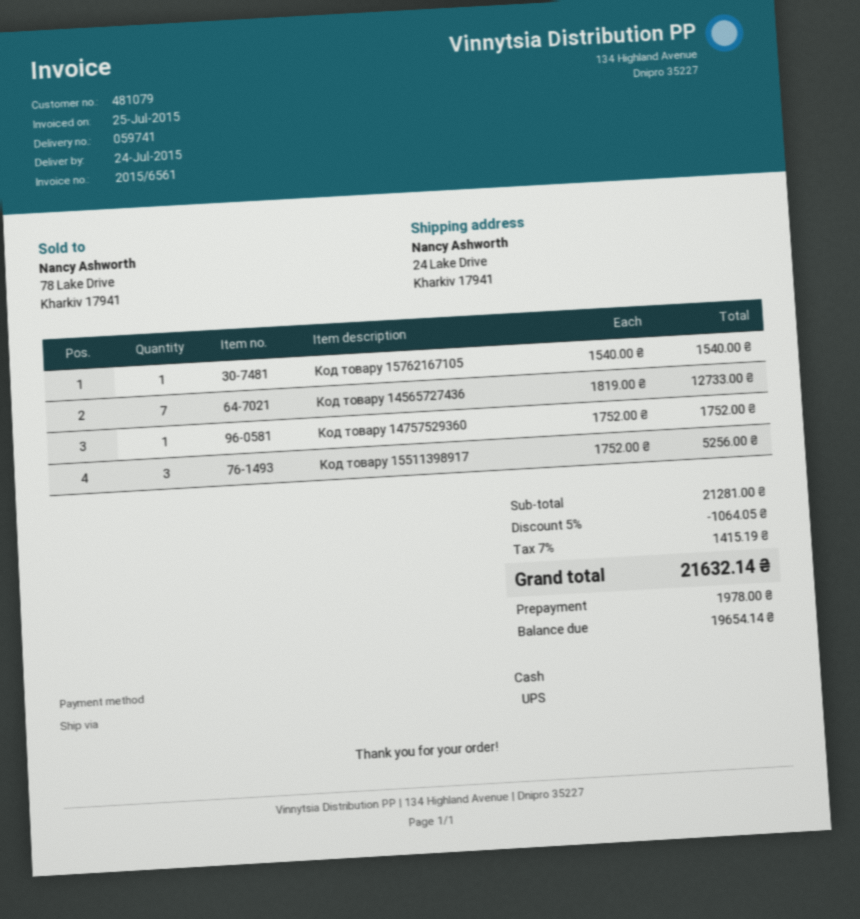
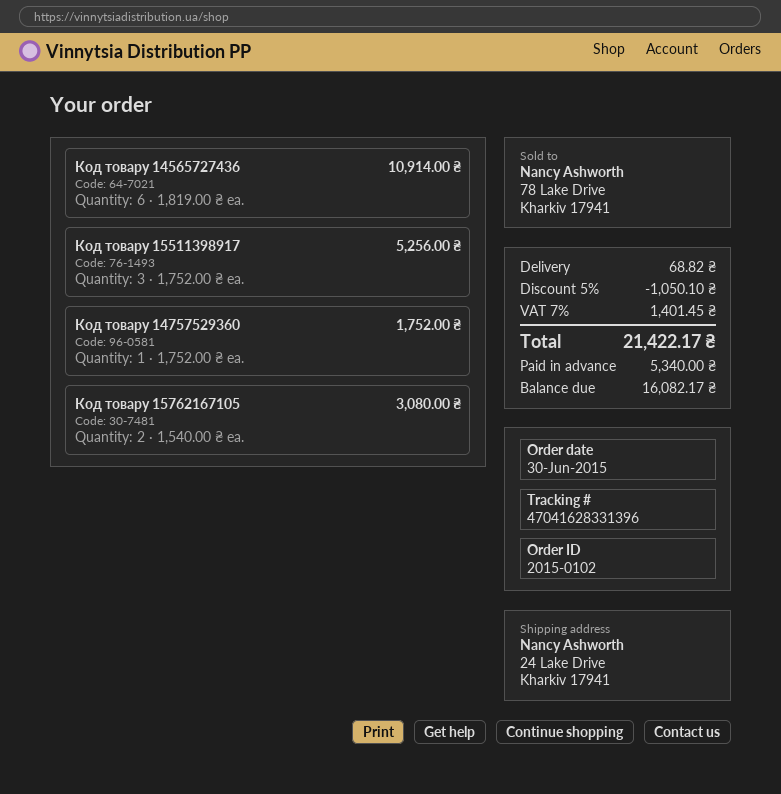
Код товару 15762167105: 1 x 1540.00 = 1540.00 -> 2 x 1540.00 = 3080.00
Код товару 14565727436: 7 x 1819.00 = 12733.00 -> 6 x 1819.00 = 10914.00
discount: 5% = 1064.05 -> 5% = 1050.10
shipping: none -> 68.82
tax: 7% = 1415.19 -> 7% = 1401.45
total: 21632.14 -> 21422.17
deposit: 1978.00 -> 5340.00
balance: 19654.14 -> 16082.17

